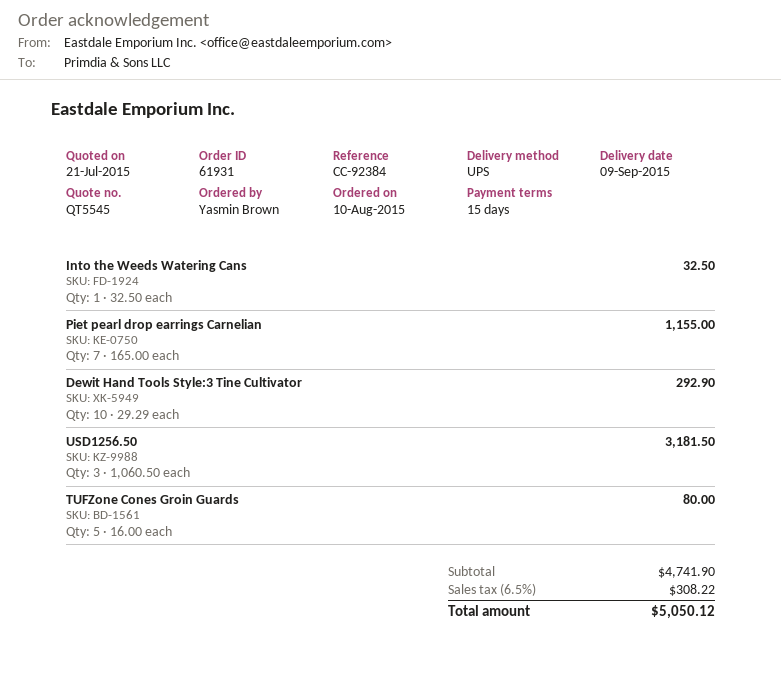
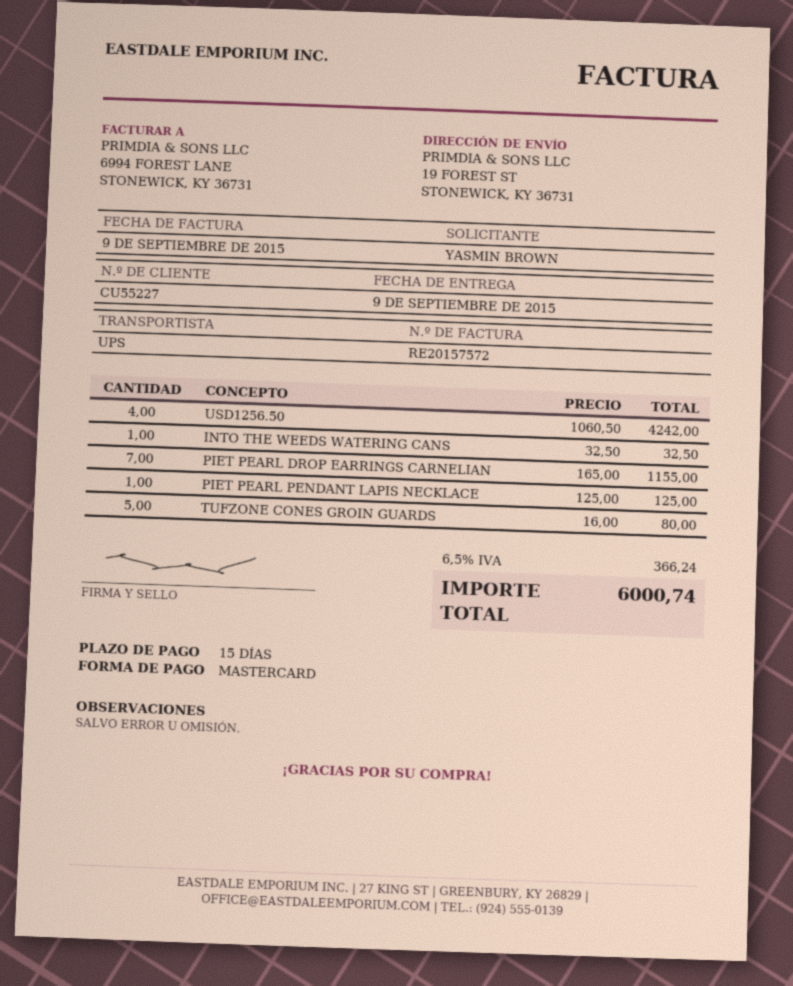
Dewit Hand Tools Style:3 Tine Cultivator: 10 x 29.29 = 292.90 -> none
USD1256.50: 3 x 1060.50 = 3181.50 -> 4 x 1060.50 = 4242.00
PIET PEARL PENDANT LAPIS NECKLACE: none -> 1 x 125.00 = 125.00
tax: 6.5% = 308.22 -> 6.5% = 366.24
total: 5050.12 -> 6000.74

